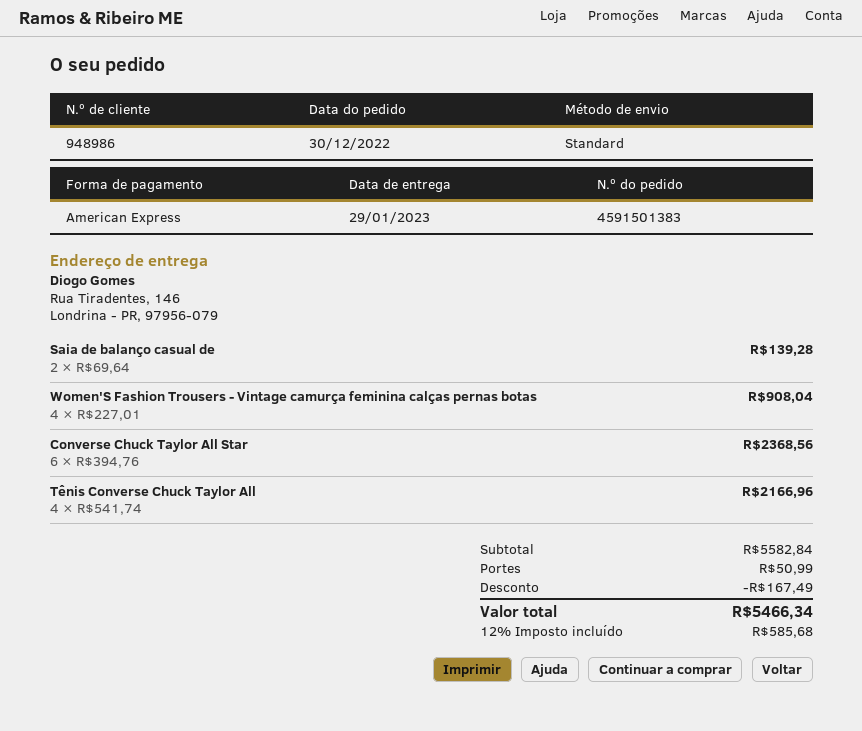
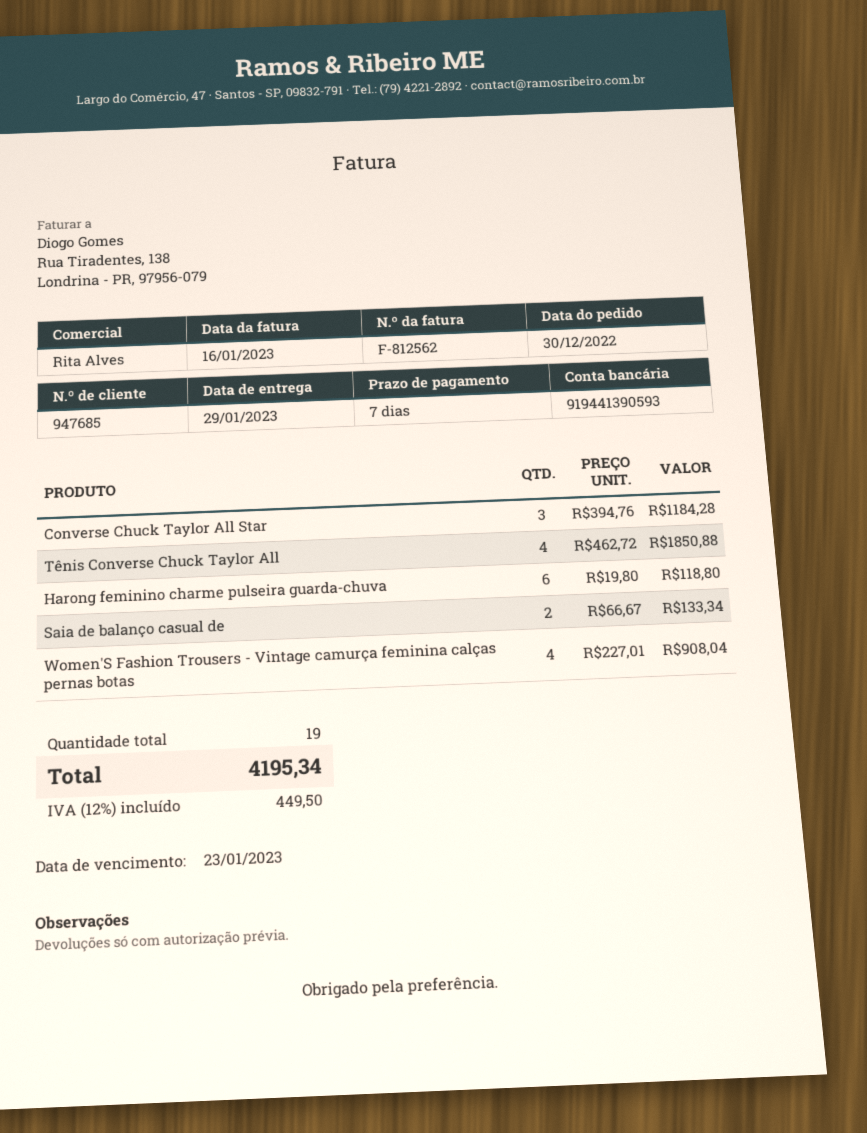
customer number: 948986 -> 947685
Saia de balanço casual de: 2 x 69.64 = 139.28 -> 2 x 66.67 = 133.34
Converse Chuck Taylor All Star: 6 x 394.76 = 2368.56 -> 3 x 394.76 = 1184.28
Tênis Converse Chuck Taylor All: 4 x 541.74 = 2166.96 -> 4 x 462.72 = 1850.88
Harong feminino charme pulseira guarda-chuva: none -> 6 x 19.80 = 118.80
discount: 167.49 -> none
shipping: 50.99 -> none
tax: 12% = 585.68 -> 12% = 449.50
total: 5466.34 -> 4195.34

